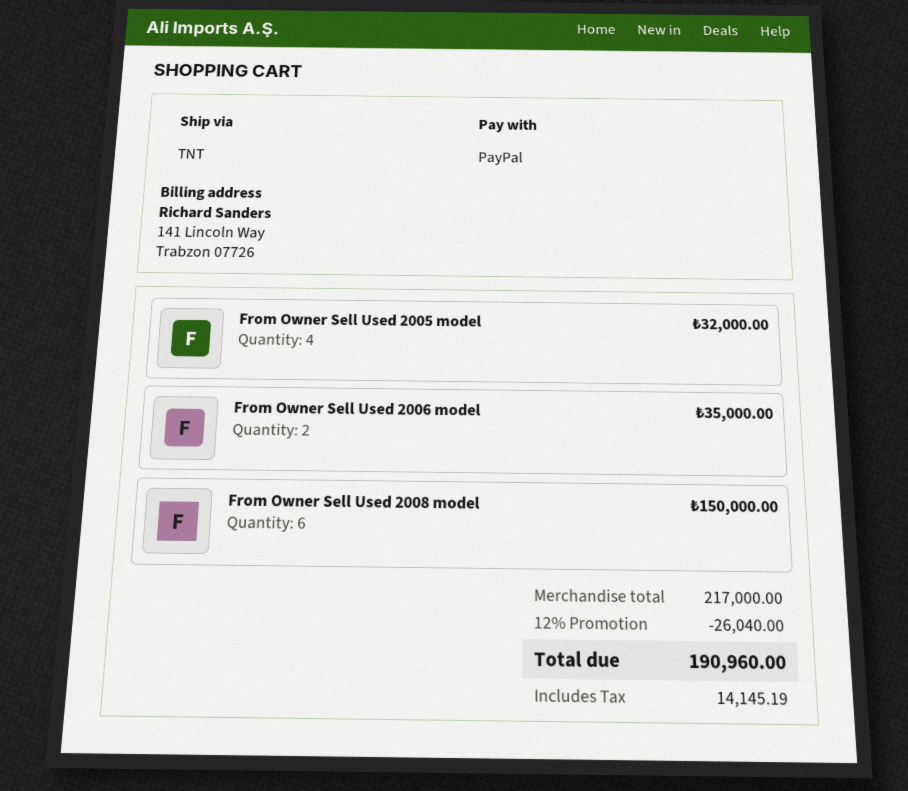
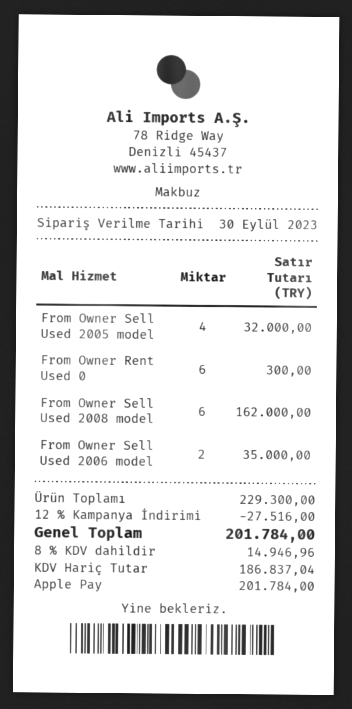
payment method: PayPal -> Apple Pay
From Owner Sell Used 2008 model: 6 for 150000.00 -> 6 for 162000.00
From Owner Rent Used 0: none -> 6 for 300.00
subtotal: 217000.00 -> 229300.00
discount: 12% = 26040.00 -> 12% = 27516.00
tax: 14145.19 -> 14946.96
total: 190960.00 -> 201784.00

